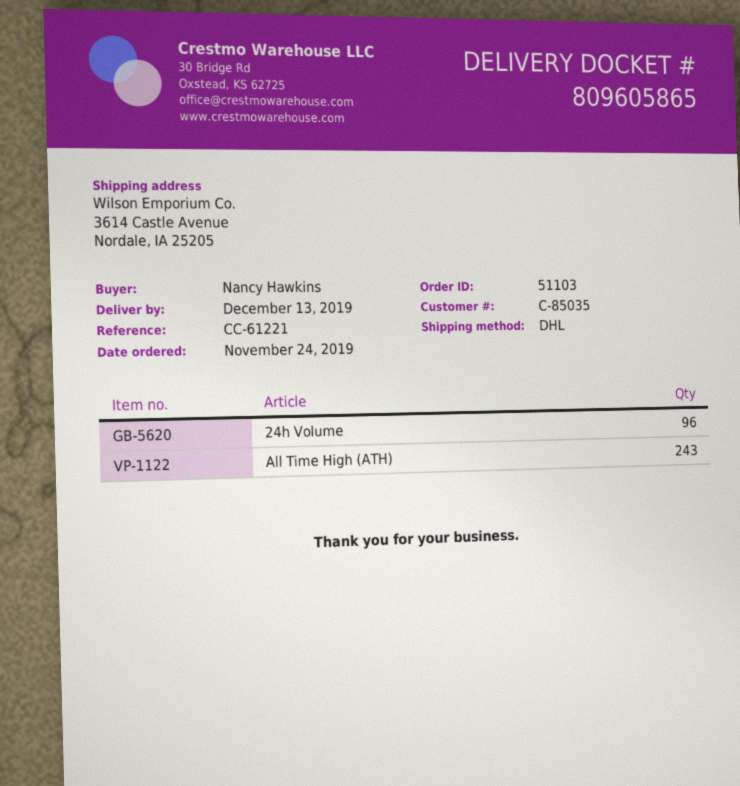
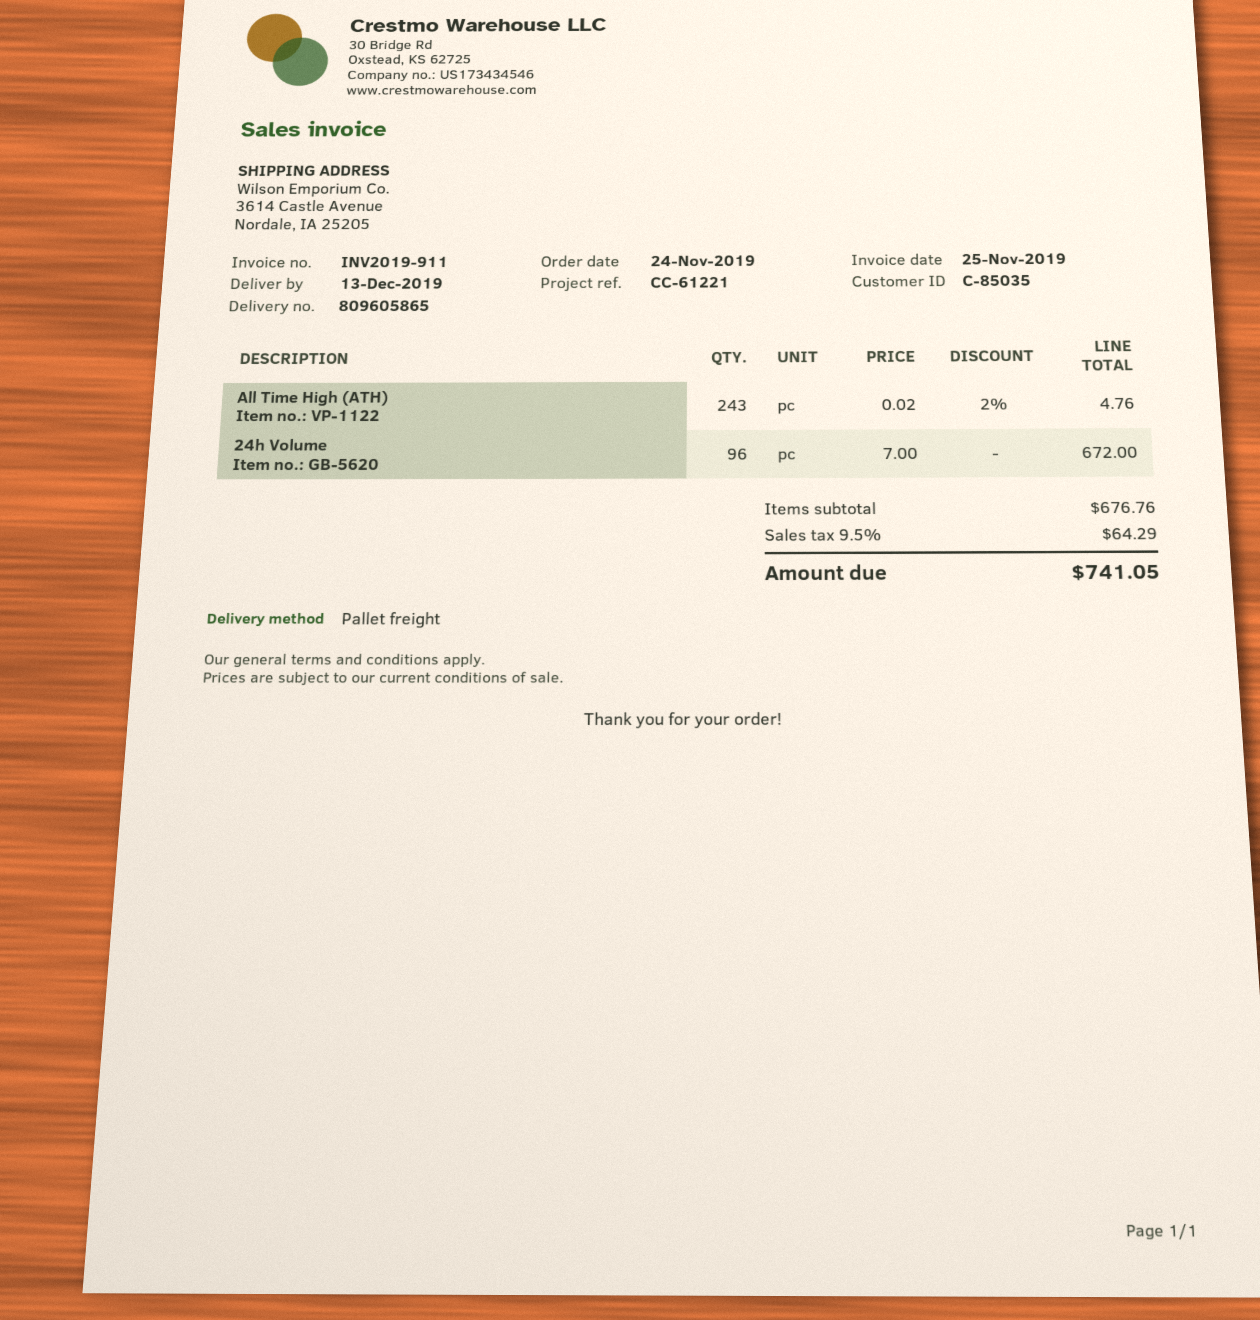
shipping method: DHL -> pallet freight

